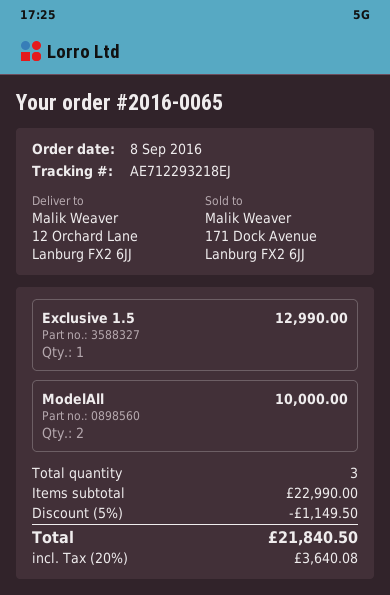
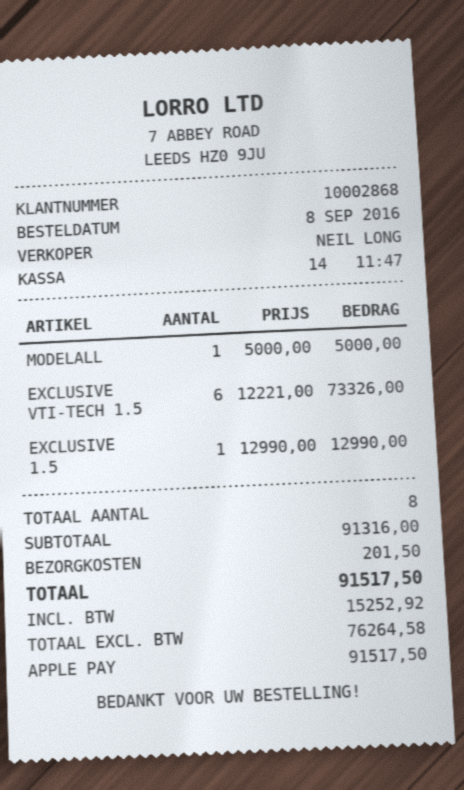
ModelAll: 2 for 10000.00 -> 1 for 5000.00
EXCLUSIVE VTI-TECH 1.5: none -> 6 for 73326.00
total quantity: 3 -> 8
subtotal: 22990.00 -> 91316.00
discount: 5% = 1149.50 -> none
shipping: none -> 201.50
tax: 3640.08 -> 15252.92
total: 21840.50 -> 91517.50

